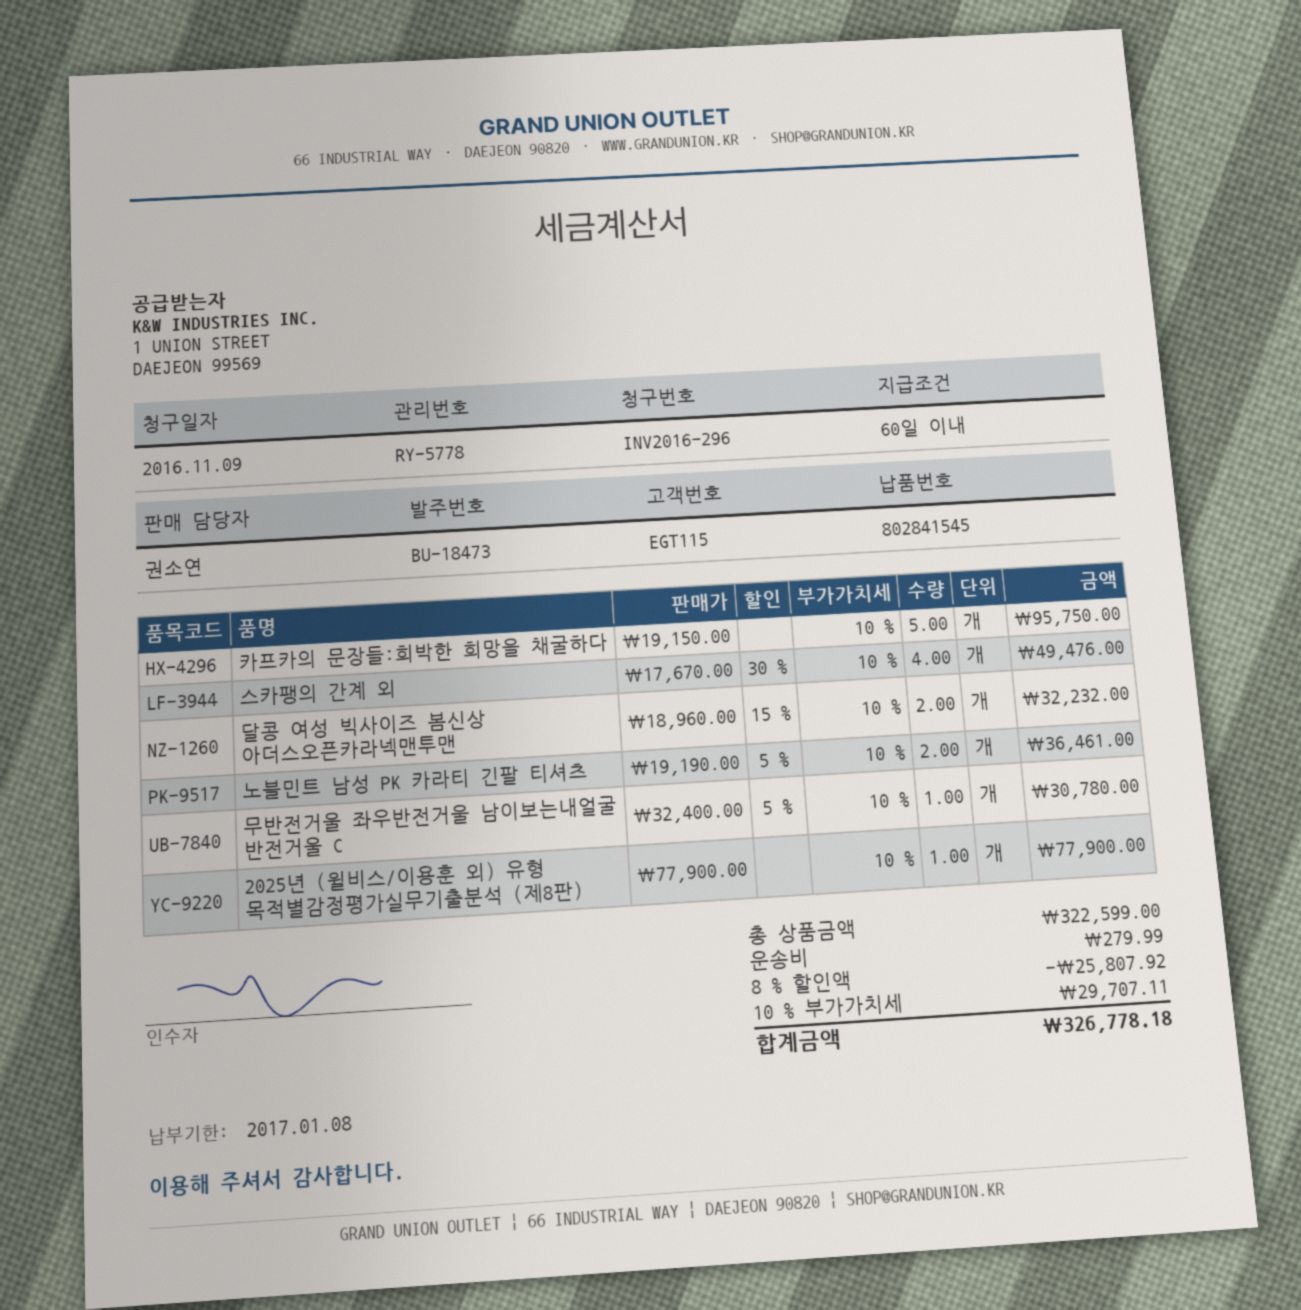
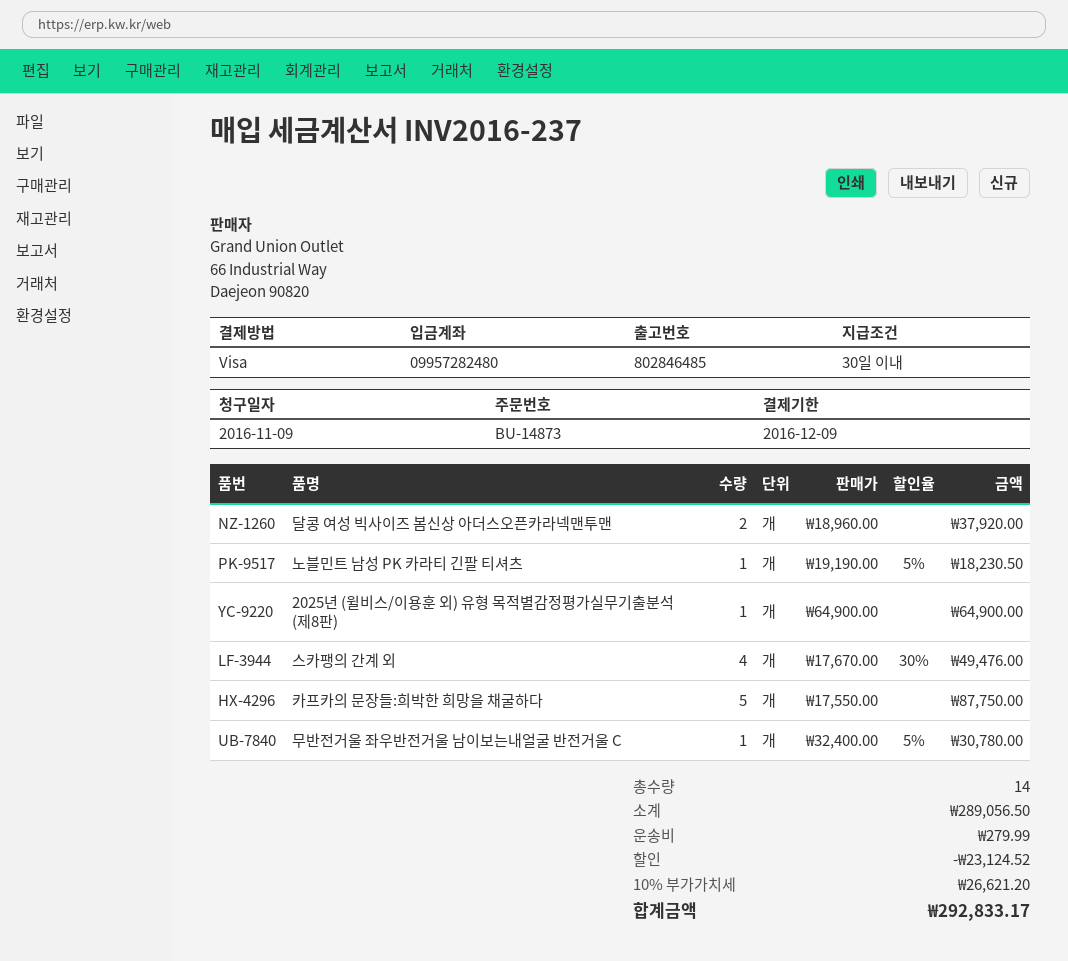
order number: BU-18473 -> BU-14873
delivery note number: 802841545 -> 802846485
invoice number: INV2016-296 -> INV2016-237
payment terms: 60 days -> 30 days
due date: 2017-01-08 -> 2016-12-09
카프카의 문장들:희박한 희망을 채굴하다: 5 x 19150.00 = 95750.00 -> 5 x 17550.00 = 87750.00
달콩 여성 빅사이즈 봄신상 아더스오픈카라넥맨투맨: 2 x 18960.00 - 15% = 32232.00 -> 2 x 18960.00 = 37920.00
노블민트 남성 PK 카라티 긴팔 티셔츠: 2 x 19190.00 - 5% = 36461.00 -> 1 x 19190.00 - 5% = 18230.50
2025년 (윌비스/이용훈 외) 유형 목적별감정평가실무기출분석 (제8판): 1 x 77900.00 = 77900.00 -> 1 x 64900.00 = 64900.00
subtotal: 322599.00 -> 289056.50
discount: 25807.92 -> 23124.52
tax: 10% = 29707.11 -> 10% = 26621.20
total: 326778.18 -> 292833.17

